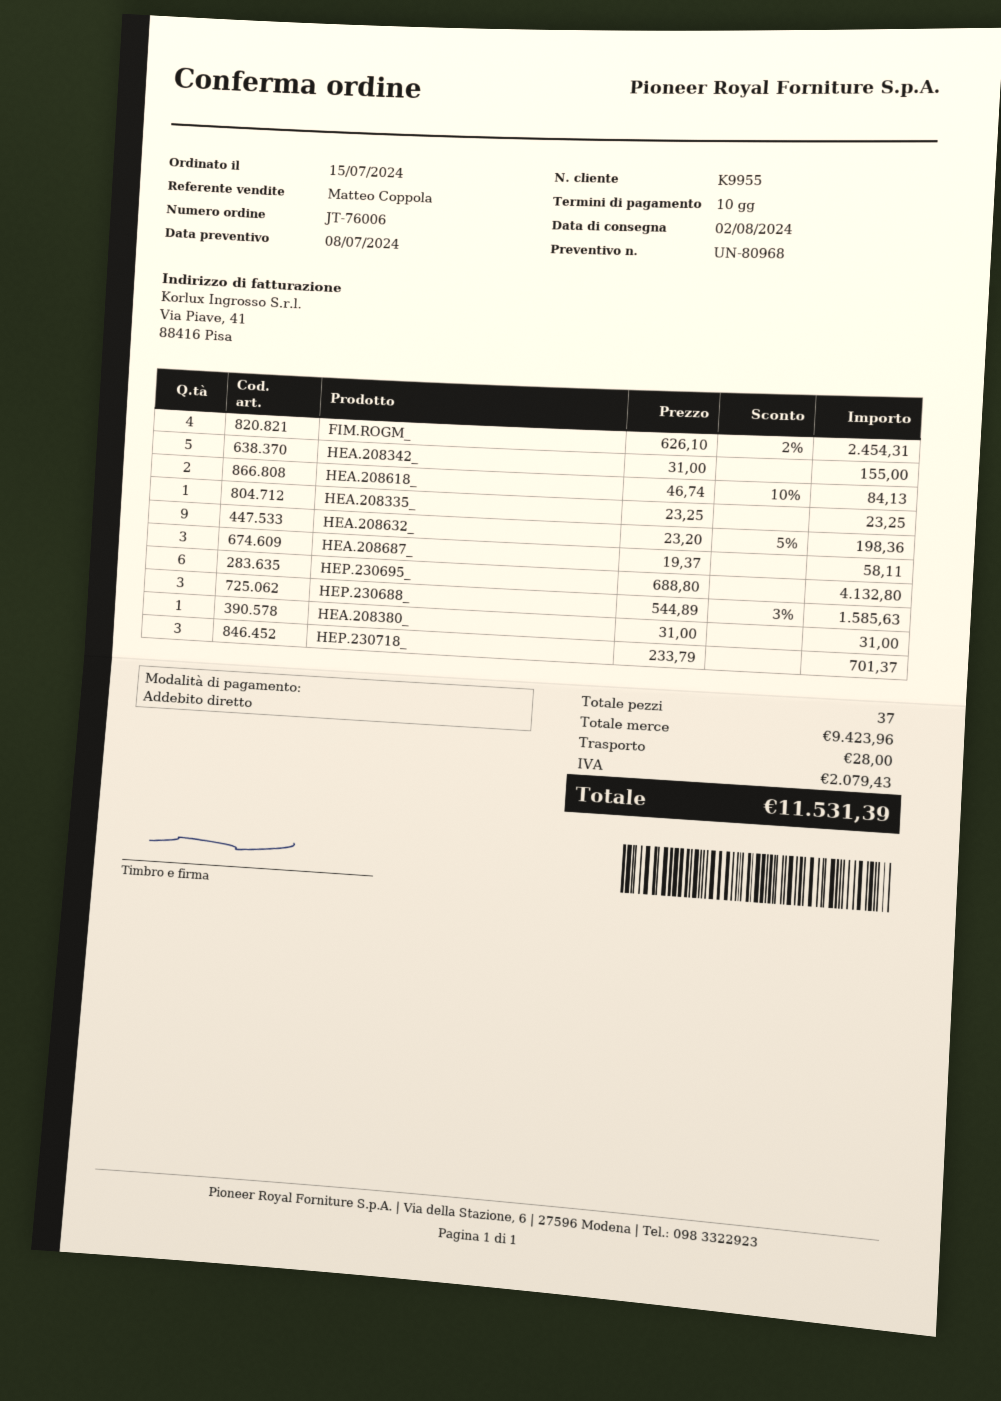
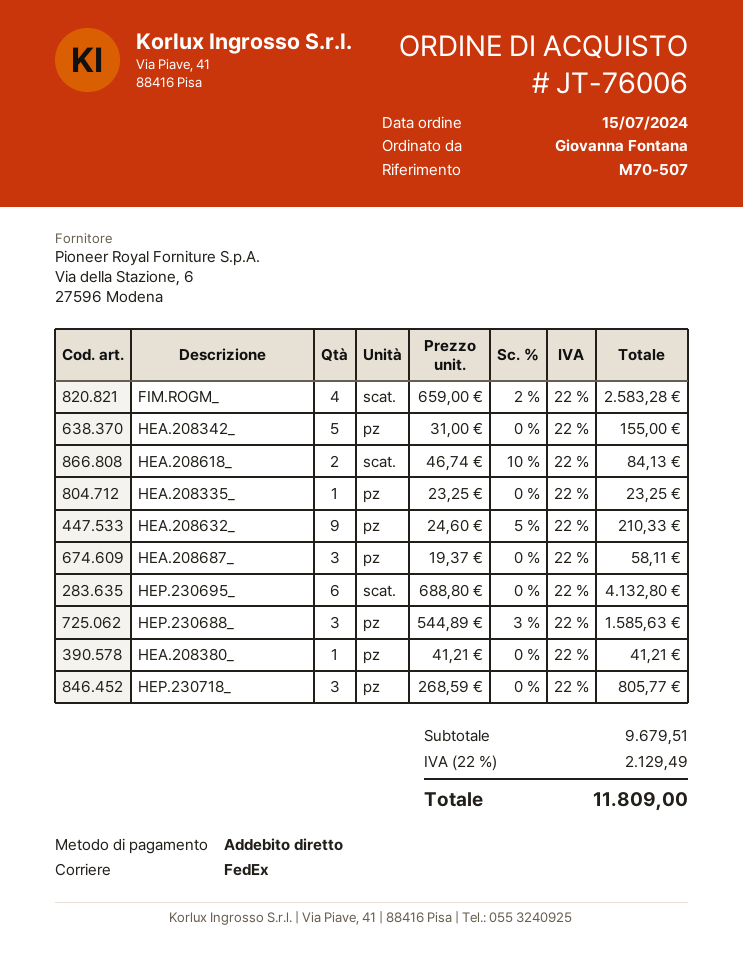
FIM.ROGM_: 4 x 626.10 - 2% = 2454.31 -> 4 x 659.00 - 2% = 2583.28
HEA.208632_: 9 x 23.20 - 5% = 198.36 -> 9 x 24.60 - 5% = 210.33
HEA.208380_: 1 x 31.00 = 31.00 -> 1 x 41.21 = 41.21
HEP.230718_: 3 x 233.79 = 701.37 -> 3 x 268.59 = 805.77
subtotal: 9423.96 -> 9679.51
shipping: 28.00 -> none
tax: 2079.43 -> 2129.49
total: 11531.39 -> 11809.00

